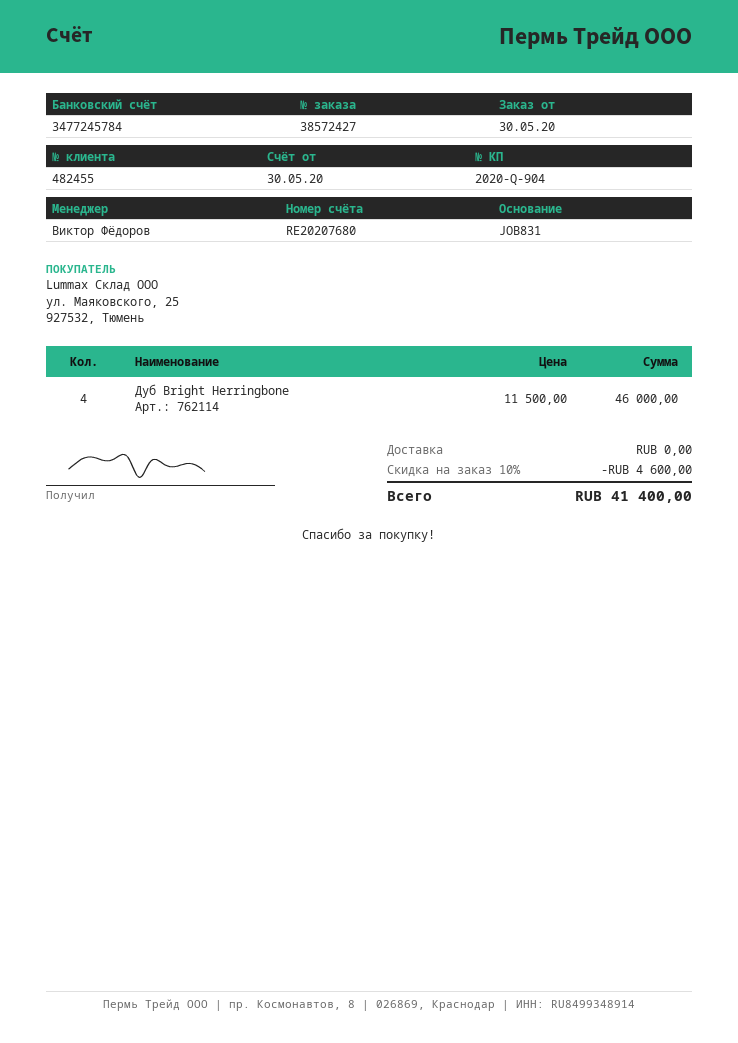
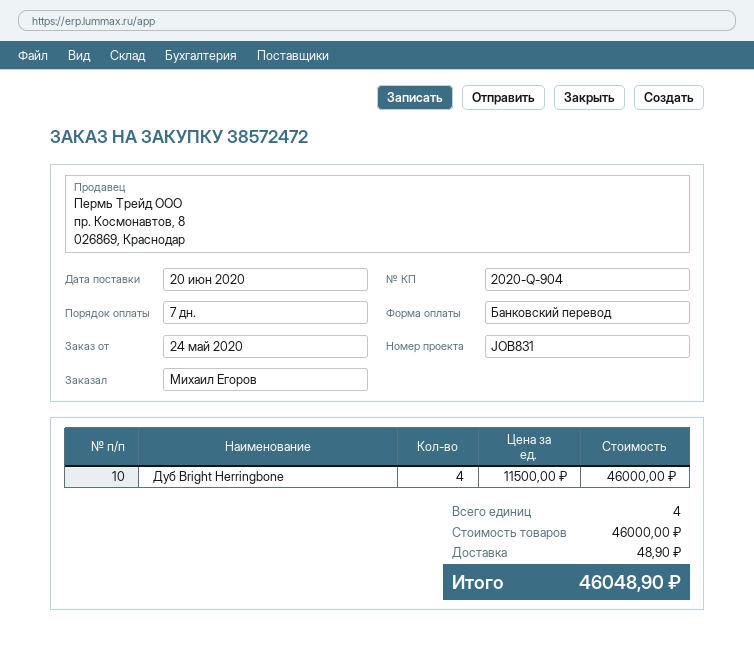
order number: 38572427 -> 38572472
order date: 2020-05-30 -> 2020-05-24
discount: 10% = 4600.00 -> none
shipping: 0.00 -> 48.90
total: 41400.00 -> 46048.90

